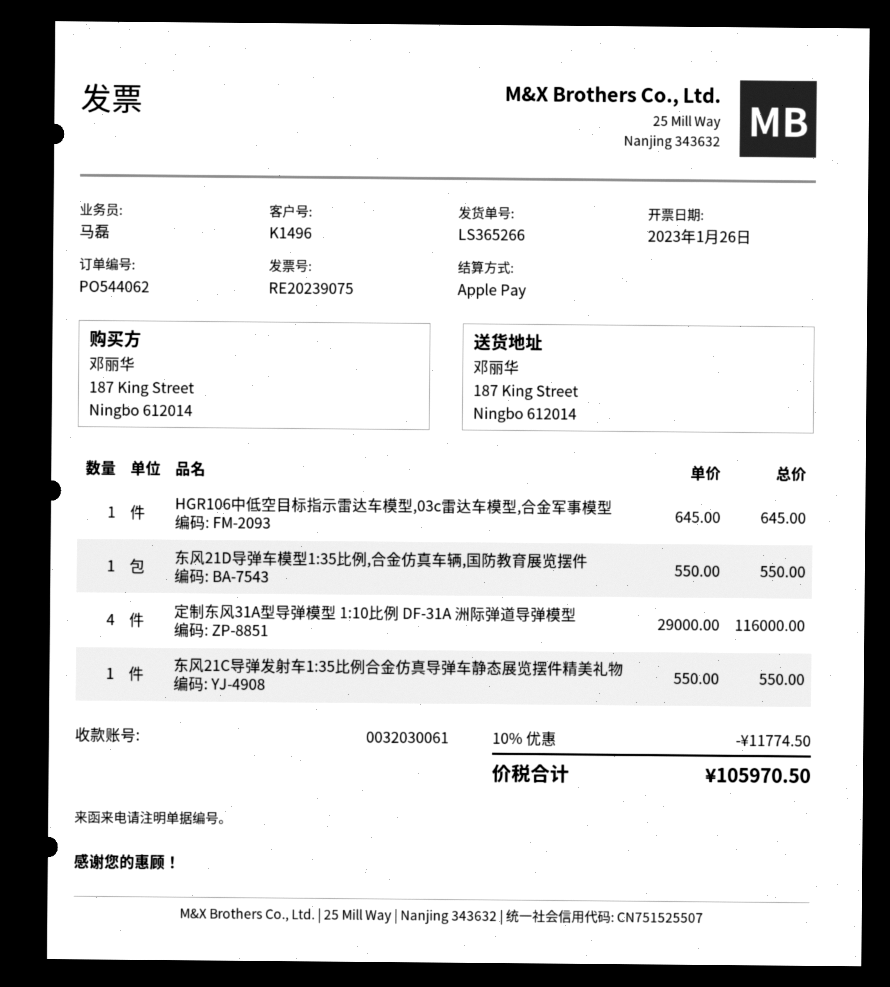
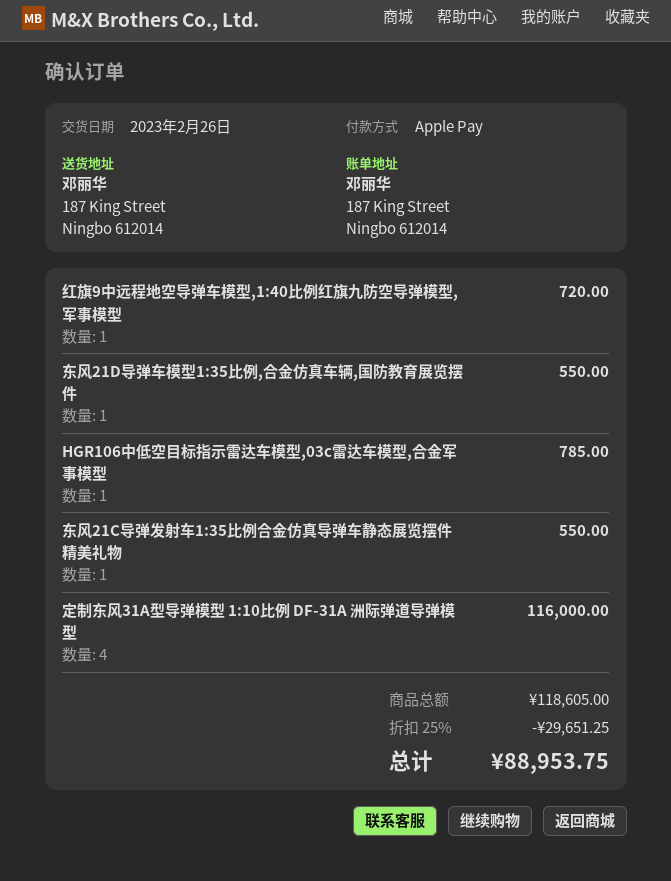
HGR106中低空目标指示雷达车模型,03c雷达车模型,合金军事模型: 1 for 645.00 -> 1 for 785.00
红旗9中远程地空导弹车模型,1:40比例红旗九防空导弹模型,军事模型: none -> 1 for 720.00
discount: 10% = 11774.50 -> 25% = 29651.25
total: 105970.50 -> 88953.75

